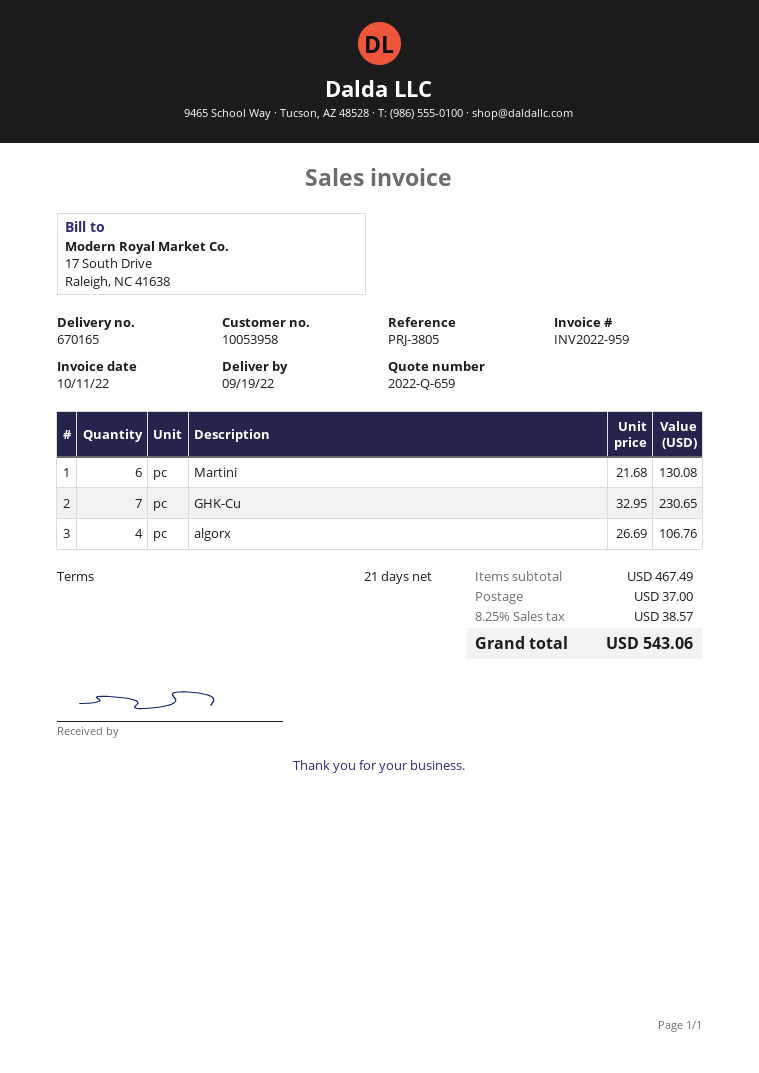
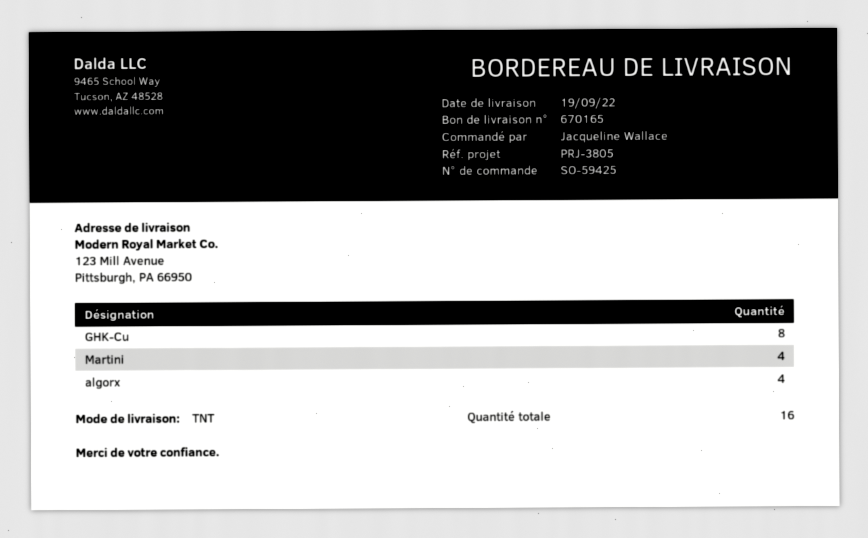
Martini: 6 -> 4
GHK-Cu: 7 -> 8

